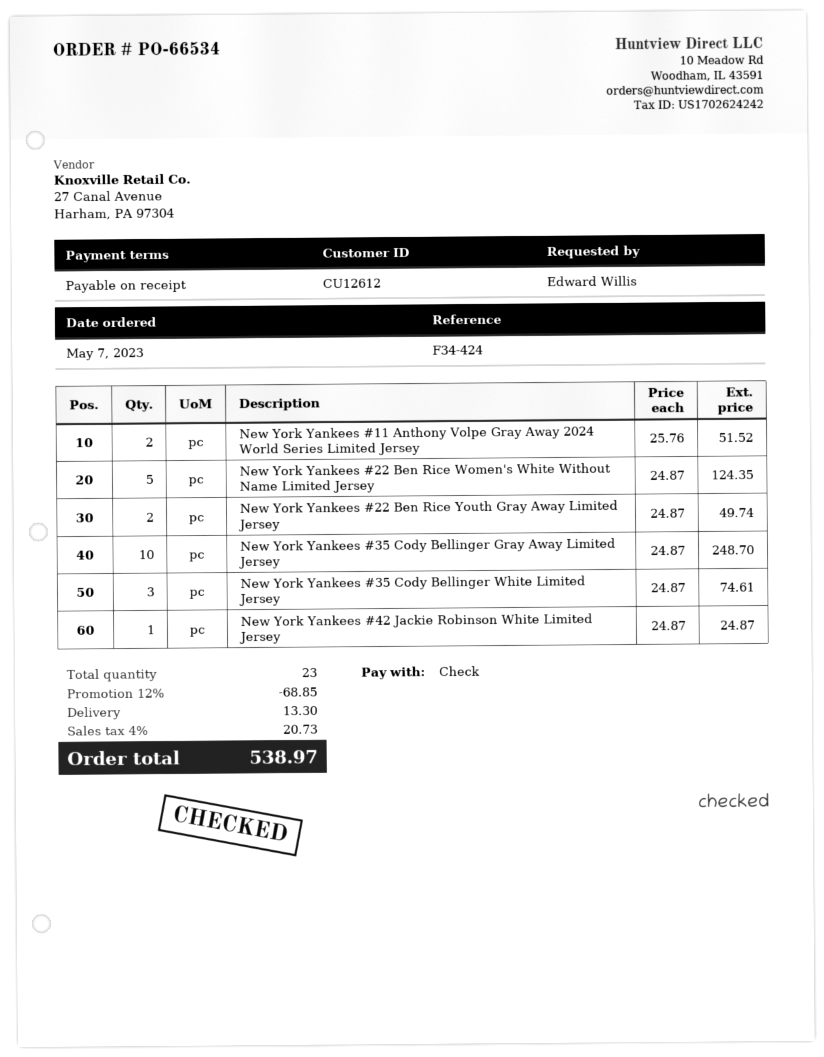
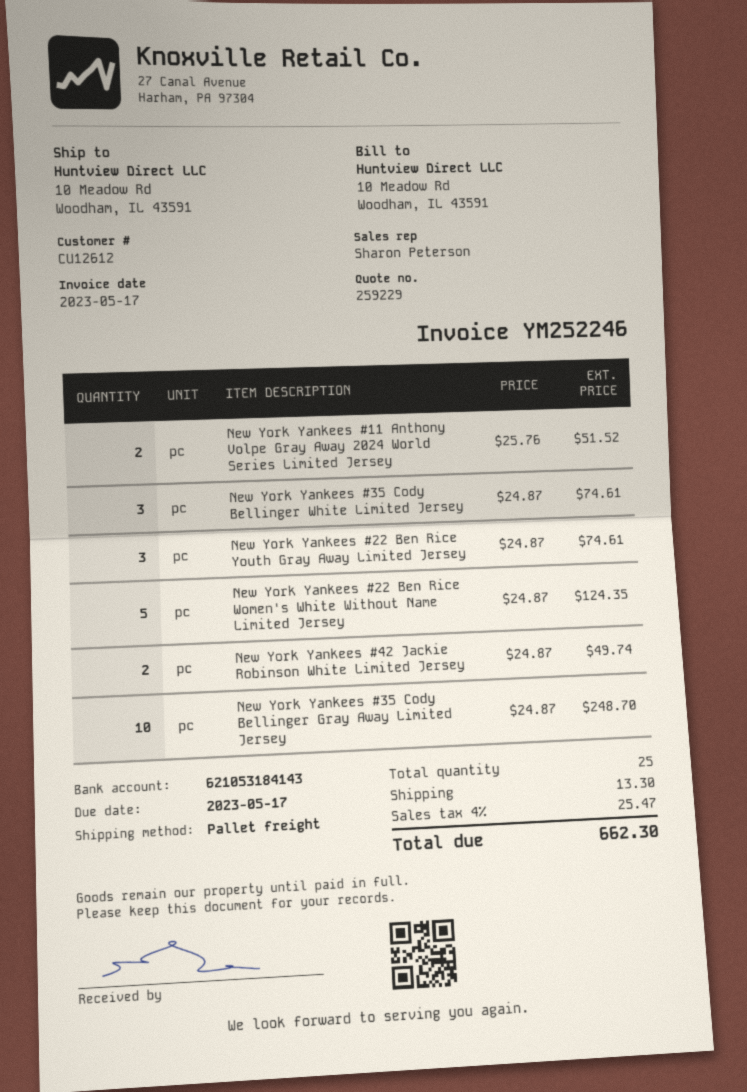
New York Yankees #22 Ben Rice Youth Gray Away Limited Jersey: 2 x 24.87 = 49.74 -> 3 x 24.87 = 74.61
New York Yankees #42 Jackie Robinson White Limited Jersey: 1 x 24.87 = 24.87 -> 2 x 24.87 = 49.74
total quantity: 23 -> 25
discount: 12% = 68.85 -> none
tax: 4% = 20.73 -> 4% = 25.47
total: 538.97 -> 662.30

